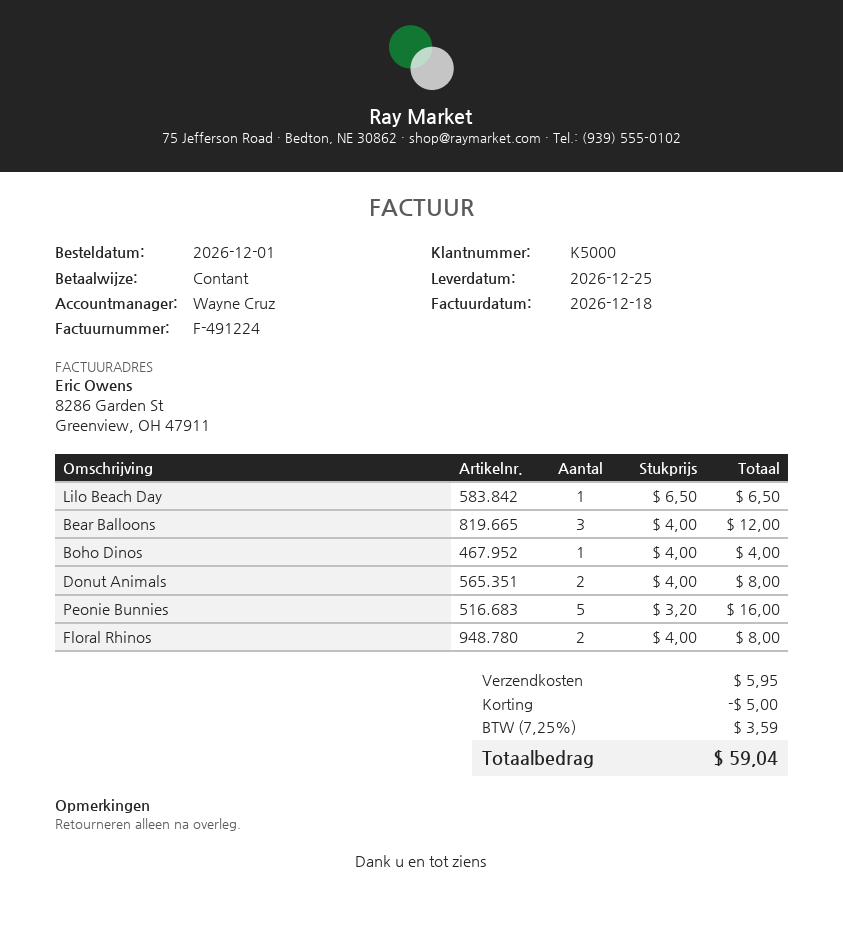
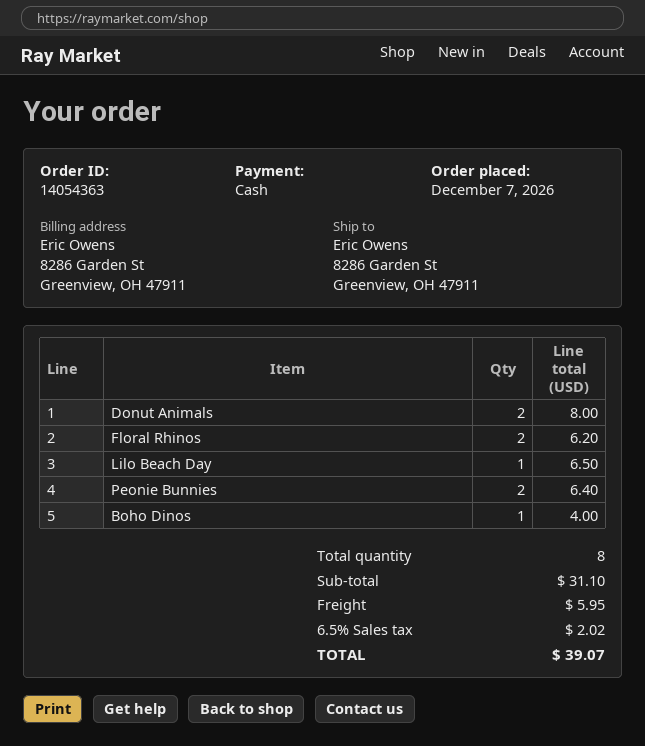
order date: 2026-12-01 -> 2026-12-07
Bear Balloons: 3 for 12.00 -> none
Peonie Bunnies: 5 for 16.00 -> 2 for 6.40
Floral Rhinos: 2 for 8.00 -> 2 for 6.20
discount: 5.00 -> none
tax: 7.25% = 3.59 -> 6.5% = 2.02
total: 59.04 -> 39.07

